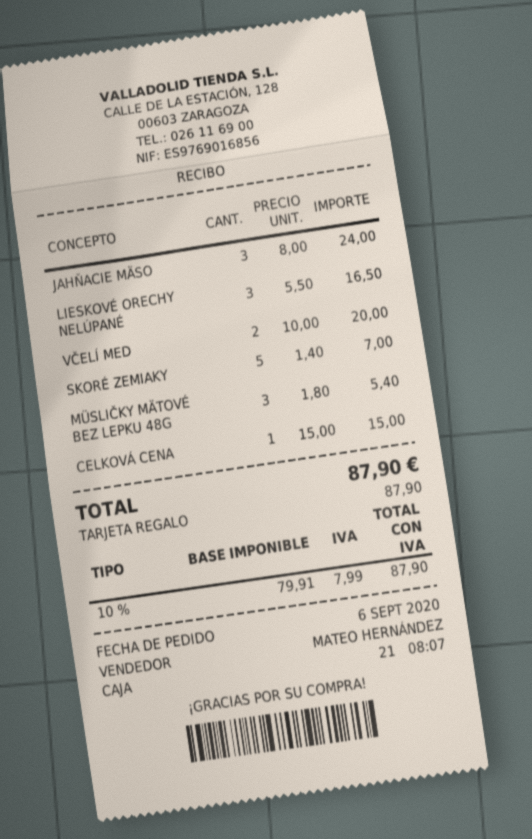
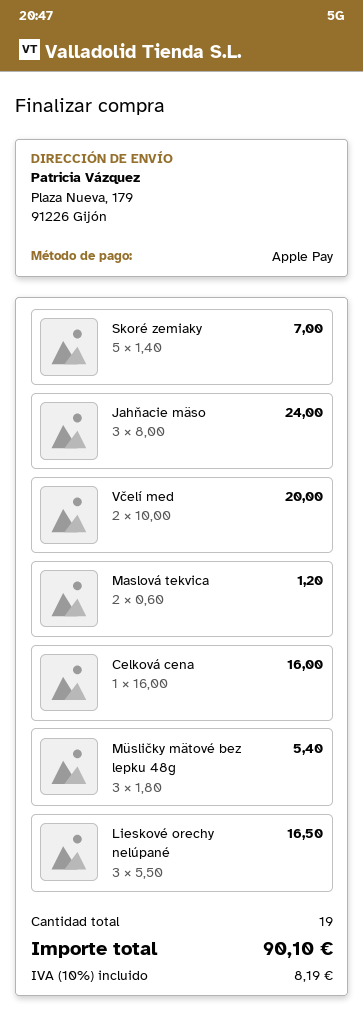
payment method: gift card -> Apple Pay
CELKOVÁ CENA: 1 x 15.00 = 15.00 -> 1 x 16.00 = 16.00
Maslová tekvica: none -> 2 x 0.60 = 1.20
tax: 10% = 7.99 -> 10% = 8.19
total: 87.90 -> 90.10

